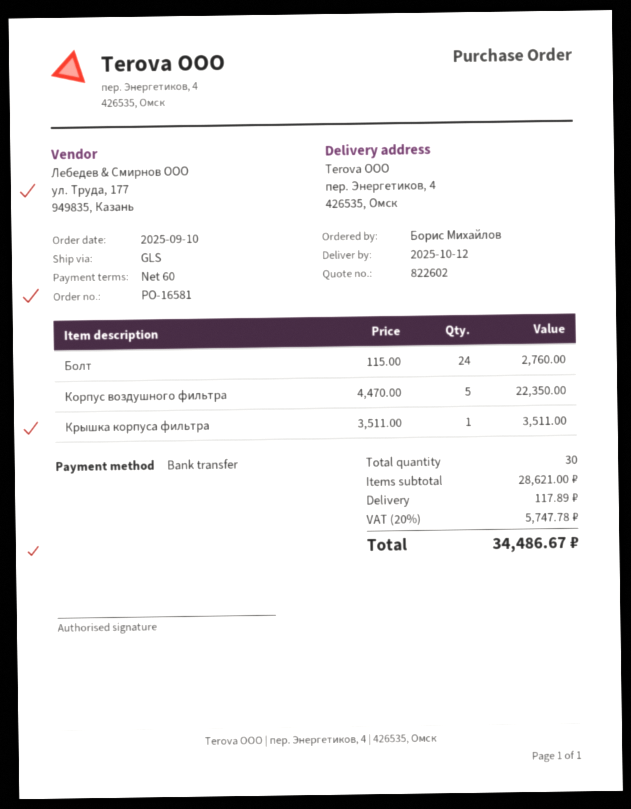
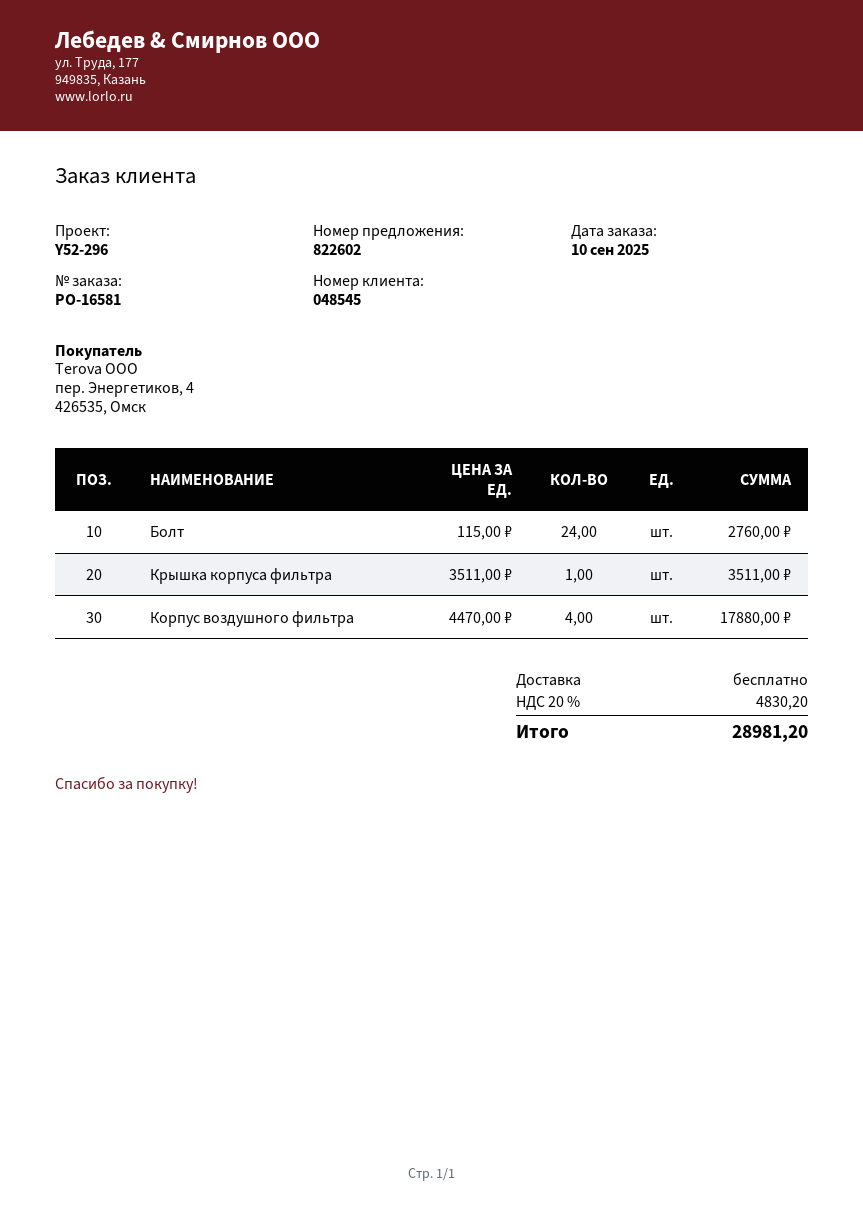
Корпус воздушного фильтра: 5 x 4470.00 = 22350.00 -> 4 x 4470.00 = 17880.00
shipping: 117.89 -> 0.00
tax: 20% = 5747.78 -> 20% = 4830.20
total: 34486.67 -> 28981.20

